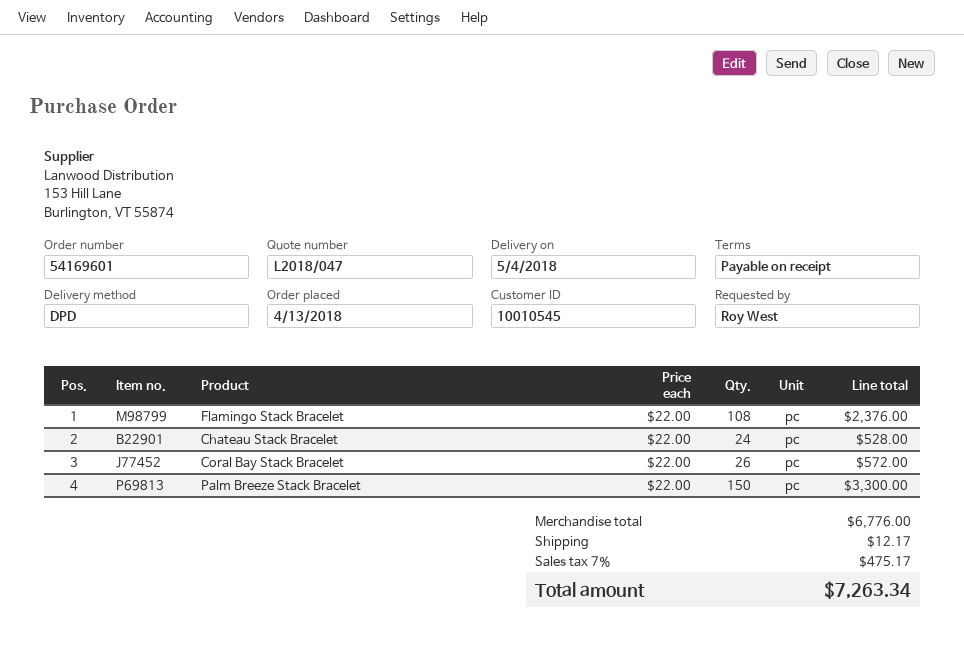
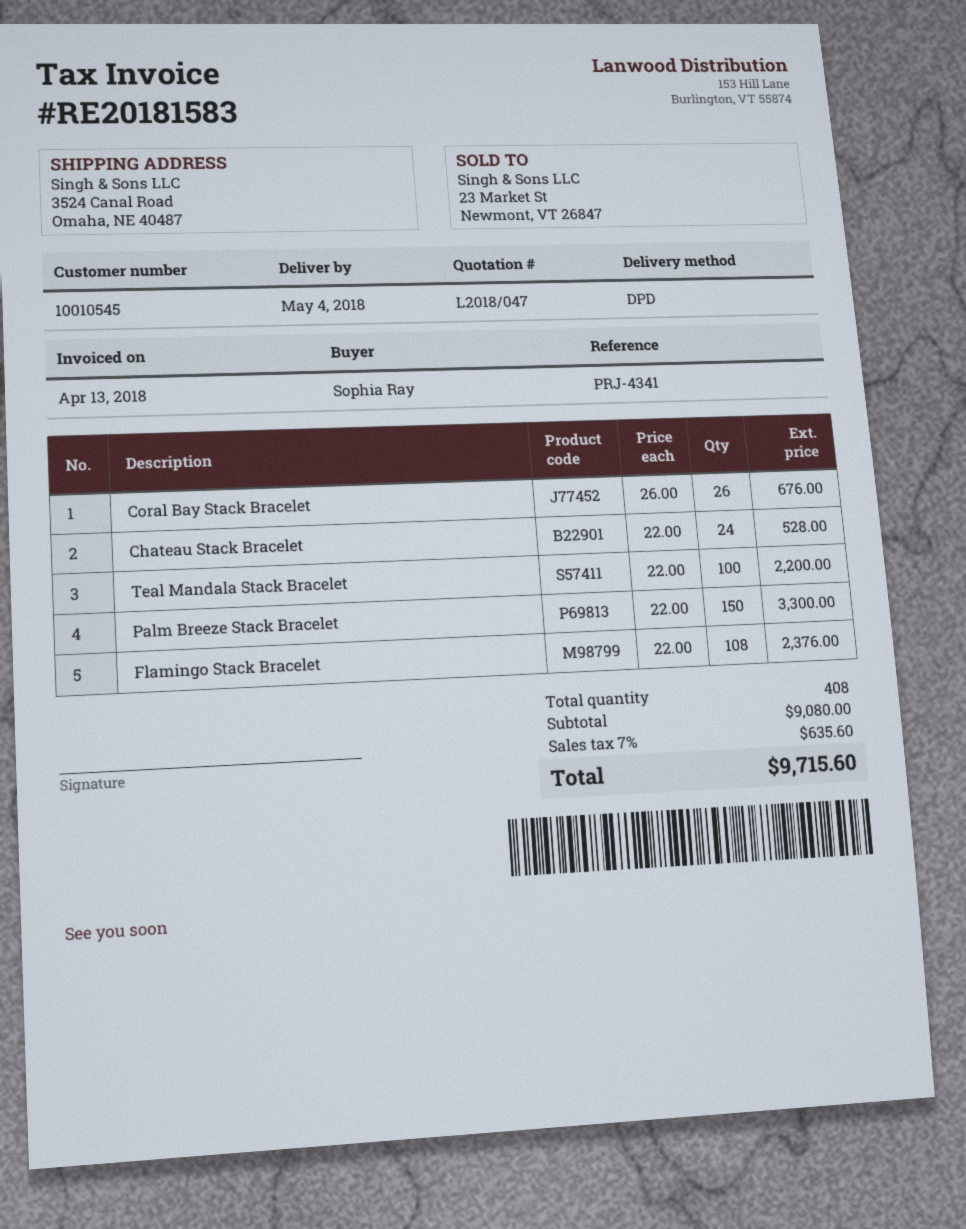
ordered by: Roy West -> Sophia Ray
Coral Bay Stack Bracelet: 26 x 22.00 = 572.00 -> 26 x 26.00 = 676.00
Teal Mandala Stack Bracelet: none -> 100 x 22.00 = 2200.00
subtotal: 6776.00 -> 9080.00
shipping: 12.17 -> none
tax: 7% = 475.17 -> 7% = 635.60
total: 7263.34 -> 9715.60

